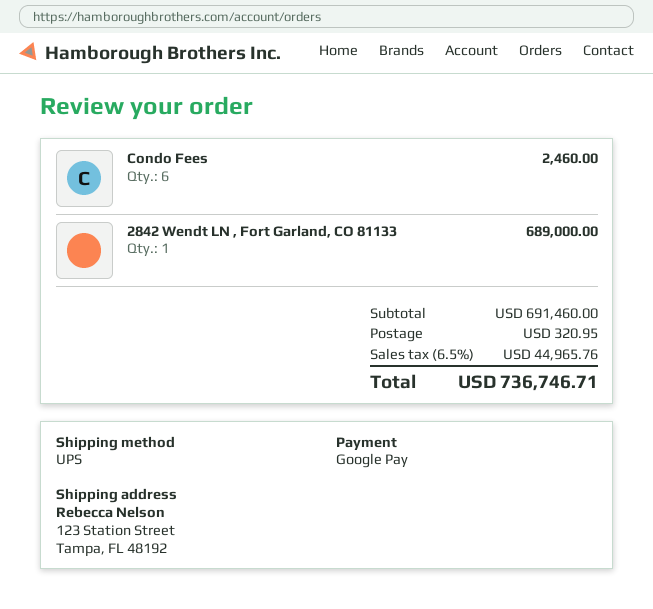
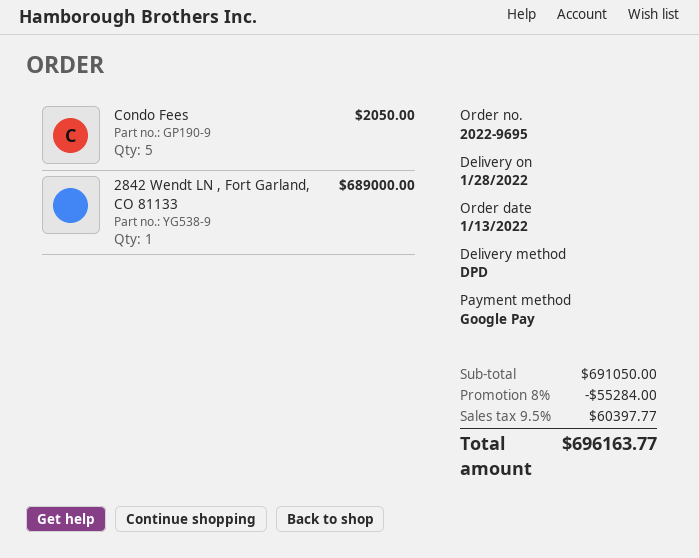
shipping method: UPS -> DPD
Condo Fees: 6 for 2460.00 -> 5 for 2050.00
subtotal: 691460.00 -> 691050.00
discount: none -> 8% = 55284.00
shipping: 320.95 -> none
tax: 6.5% = 44965.76 -> 9.5% = 60397.77
total: 736746.71 -> 696163.77

